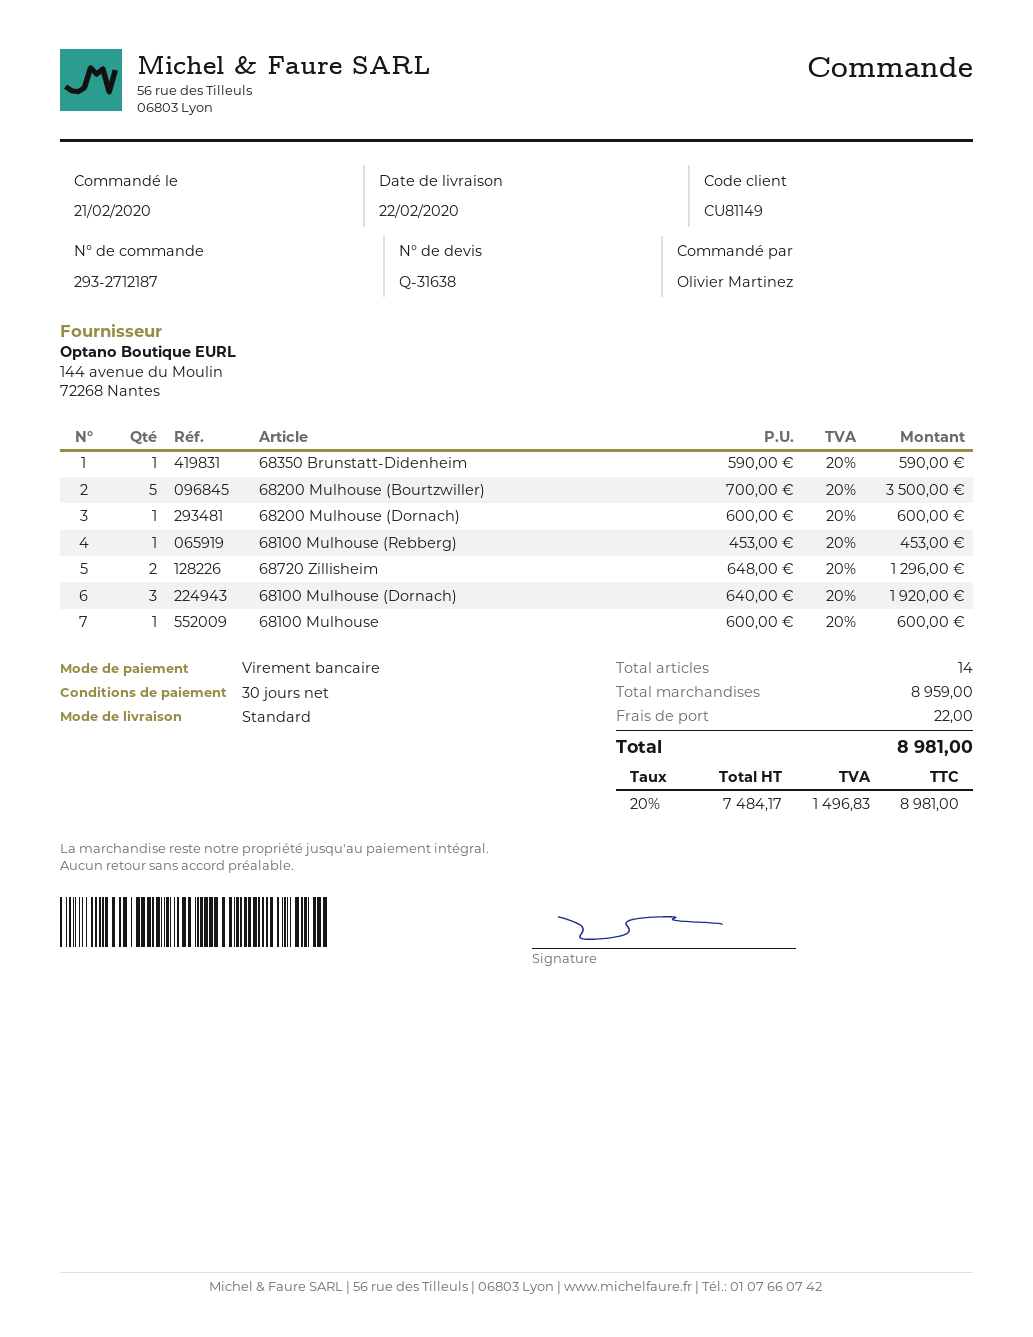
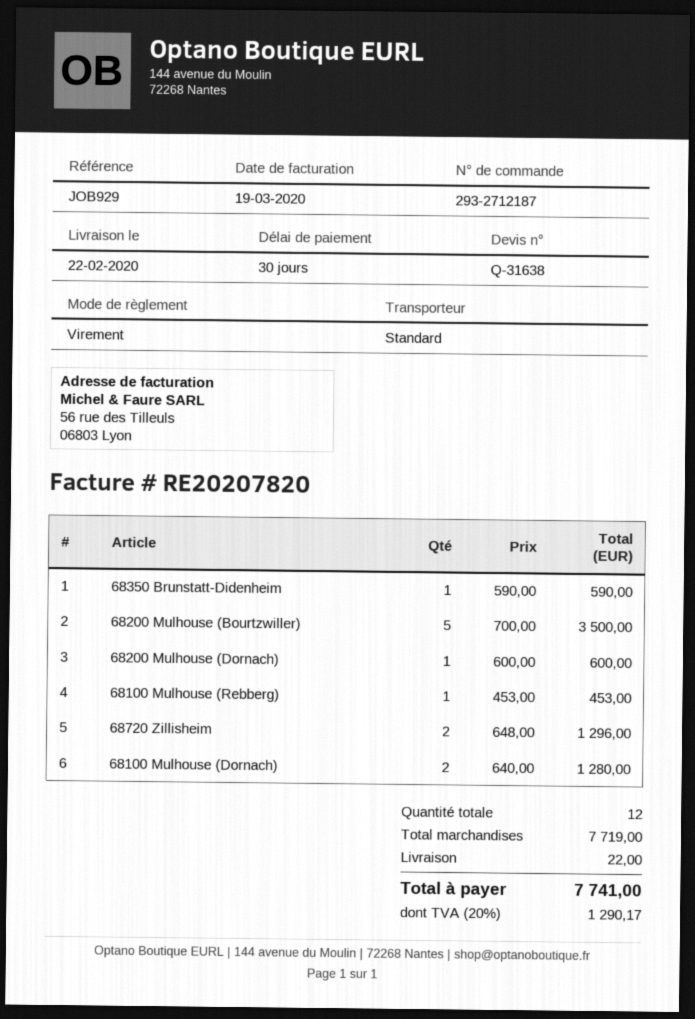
68100 Mulhouse (Dornach): 3 x 640.00 = 1920.00 -> 2 x 640.00 = 1280.00
68100 Mulhouse: 1 x 600.00 = 600.00 -> none
total quantity: 14 -> 12
subtotal: 8959.00 -> 7719.00
tax: 20% = 1496.83 -> 20% = 1290.17
total: 8981.00 -> 7741.00

